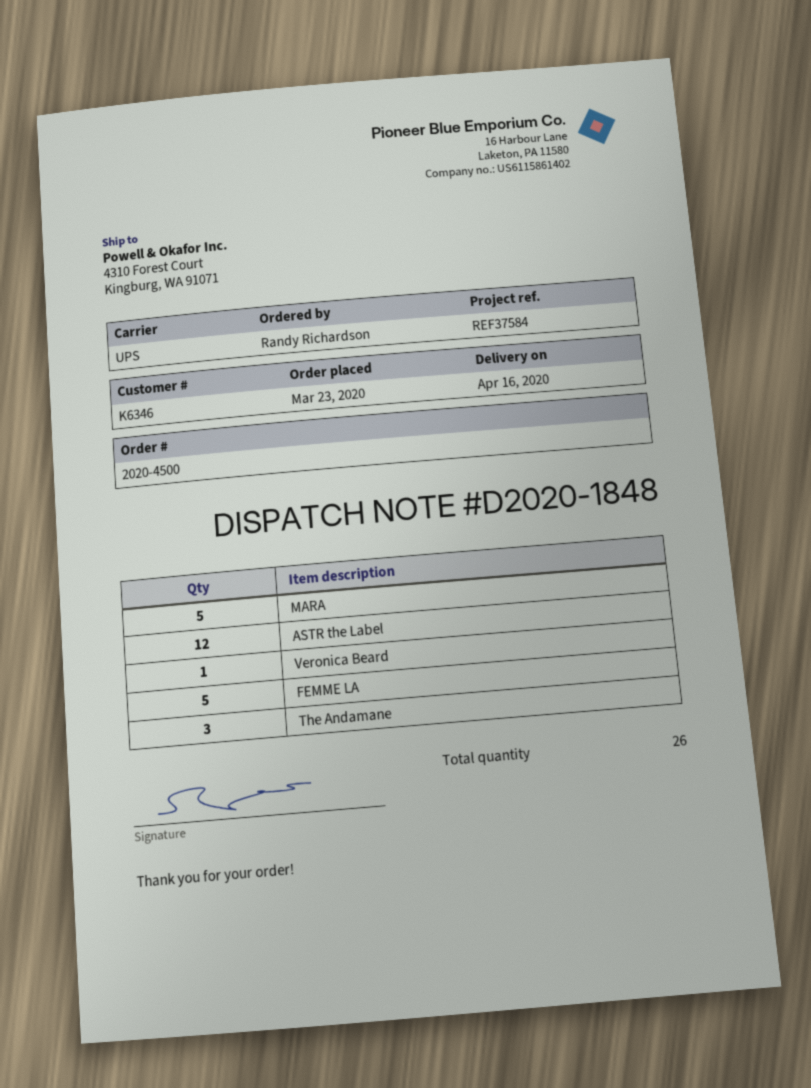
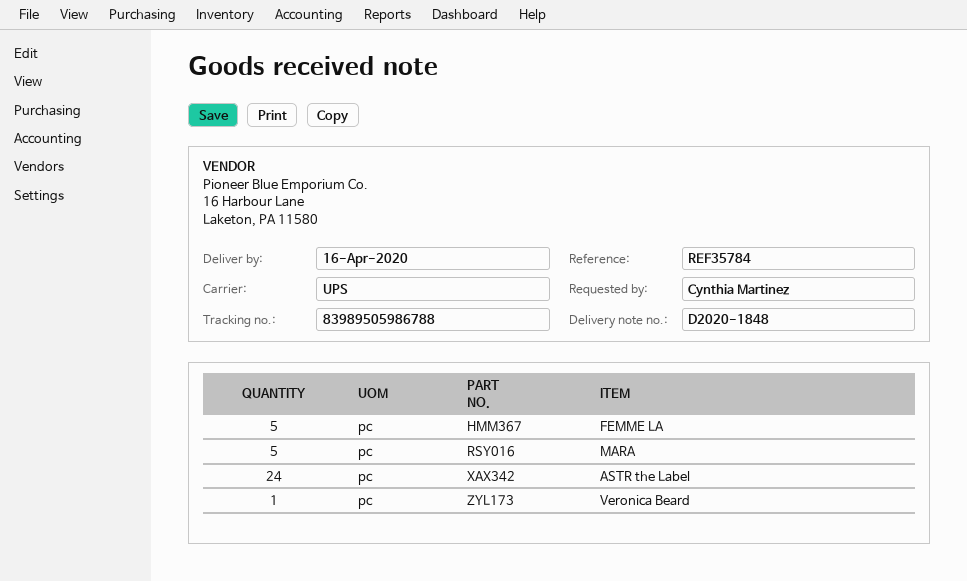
reference: REF37584 -> REF35784
ordered by: Randy Richardson -> Cynthia Martinez
ASTR the Label: 12 -> 24
The Andamane: 3 -> none

